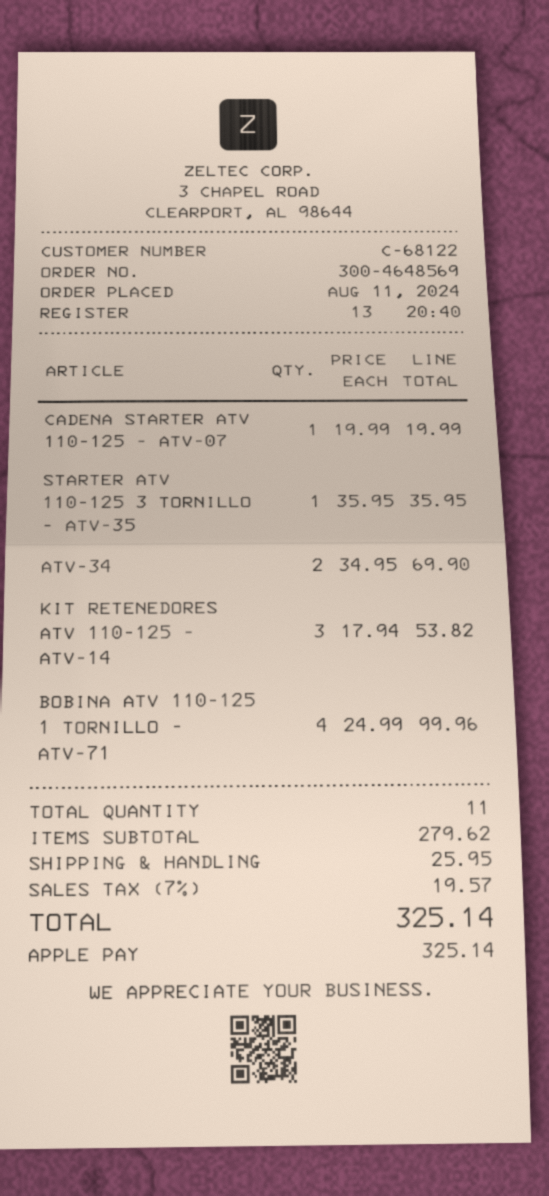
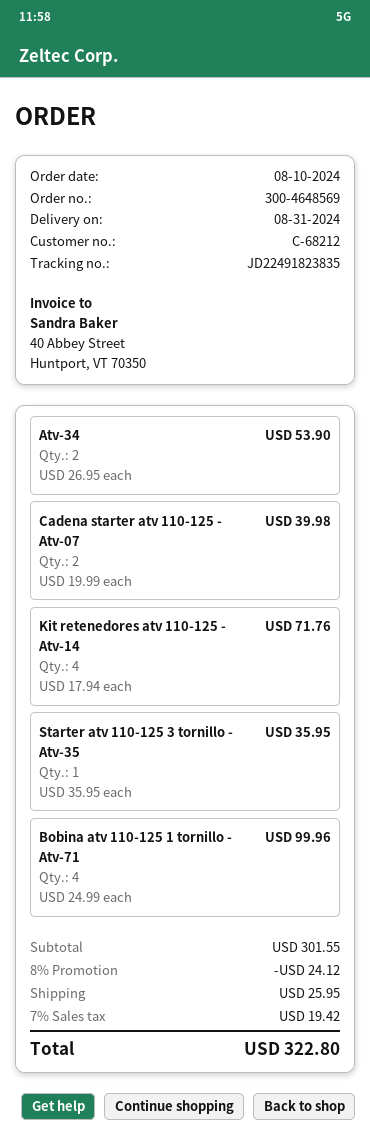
order date: 2024-08-11 -> 2024-08-10
customer number: C-68122 -> C-68212
CADENA STARTER ATV 110-125 - ATV-07: 1 x 19.99 = 19.99 -> 2 x 19.99 = 39.98
ATV-34: 2 x 34.95 = 69.90 -> 2 x 26.95 = 53.90
KIT RETENEDORES ATV 110-125 - ATV-14: 3 x 17.94 = 53.82 -> 4 x 17.94 = 71.76
subtotal: 279.62 -> 301.55
discount: none -> 8% = 24.12
tax: 7% = 19.57 -> 7% = 19.42
total: 325.14 -> 322.80

